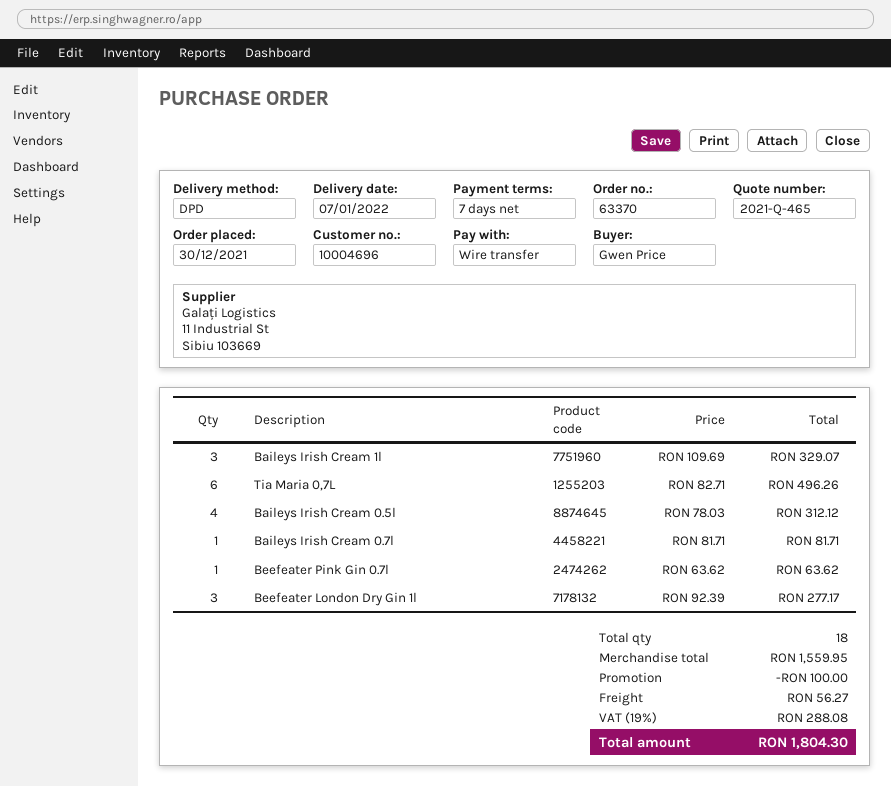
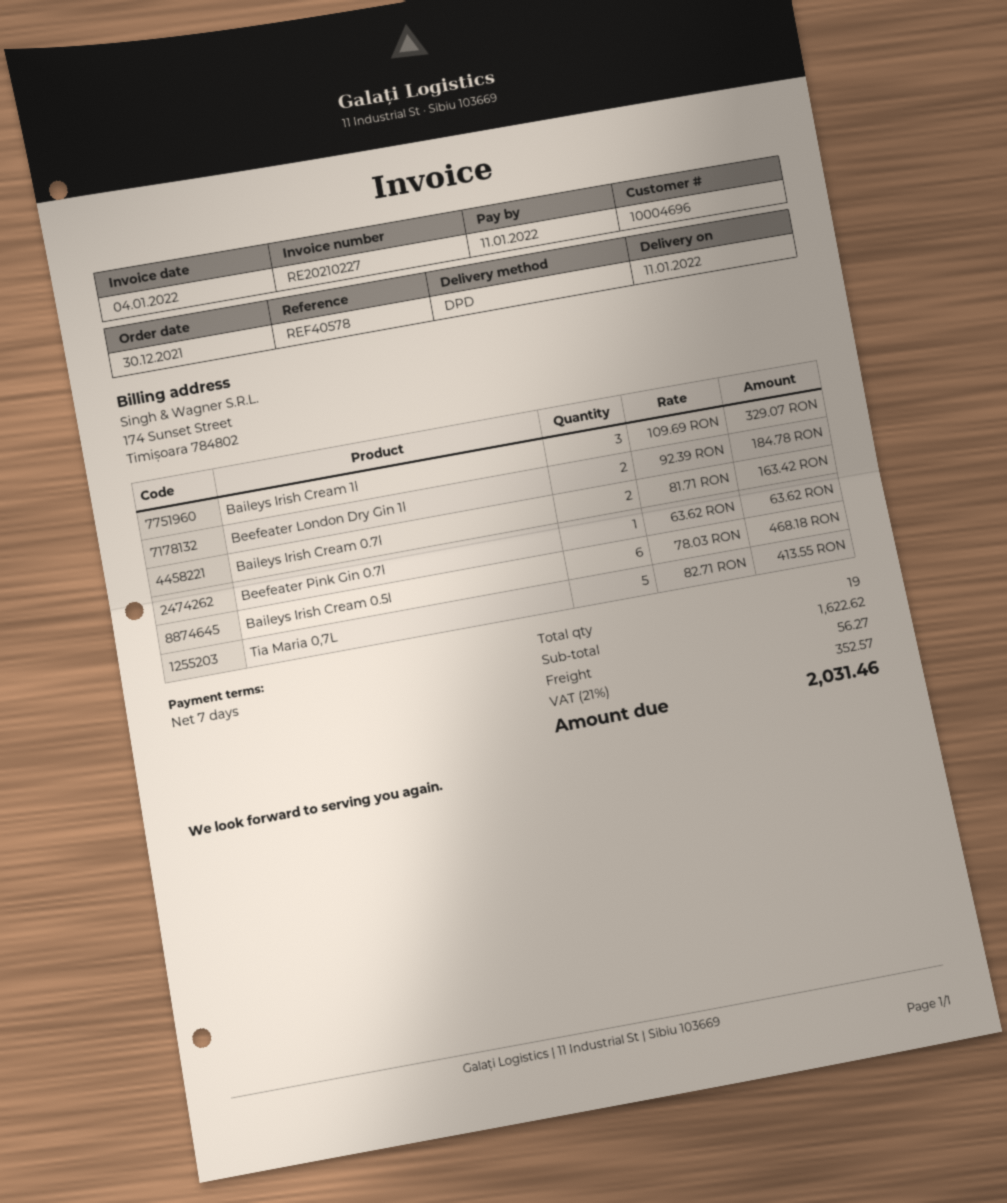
delivery date: 2022-01-07 -> 2022-01-11
Tia Maria 0,7L: 6 x 82.71 = 496.26 -> 5 x 82.71 = 413.55
Baileys Irish Cream 0.5l: 4 x 78.03 = 312.12 -> 6 x 78.03 = 468.18
Baileys Irish Cream 0.7l: 1 x 81.71 = 81.71 -> 2 x 81.71 = 163.42
Beefeater London Dry Gin 1l: 3 x 92.39 = 277.17 -> 2 x 92.39 = 184.78
total quantity: 18 -> 19
subtotal: 1559.95 -> 1622.62
discount: 100.00 -> none
tax: 19% = 288.08 -> 21% = 352.57
total: 1804.30 -> 2031.46

